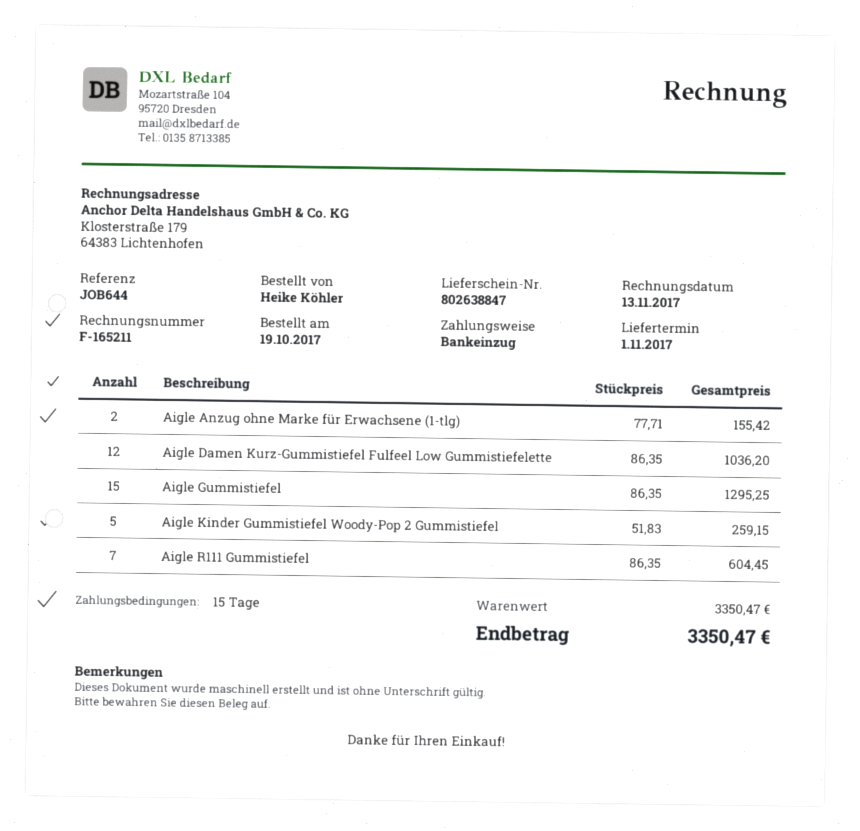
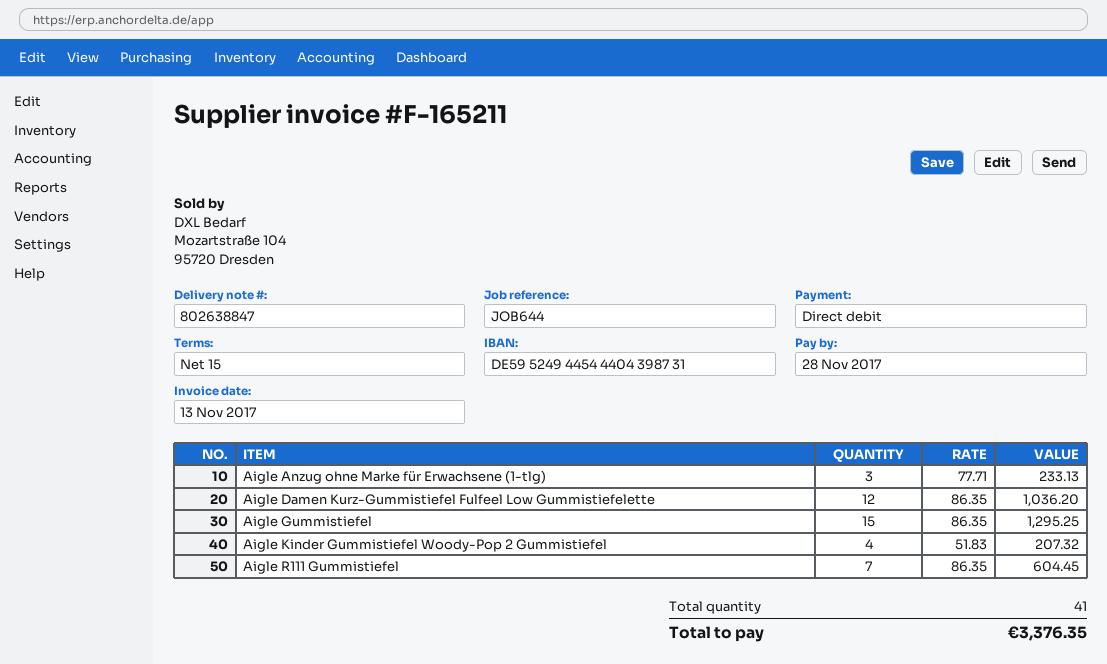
Aigle Anzug ohne Marke für Erwachsene (1-tlg): 2 x 77.71 = 155.42 -> 3 x 77.71 = 233.13
Aigle Kinder Gummistiefel Woody-Pop 2 Gummistiefel: 5 x 51.83 = 259.15 -> 4 x 51.83 = 207.32
total: 3350.47 -> 3376.35

